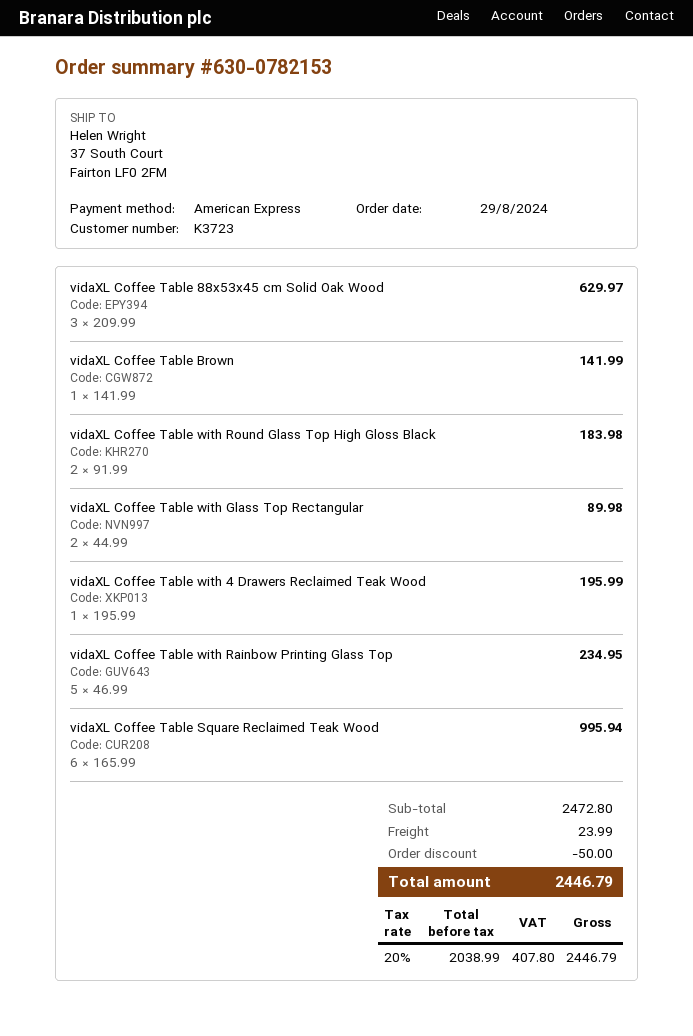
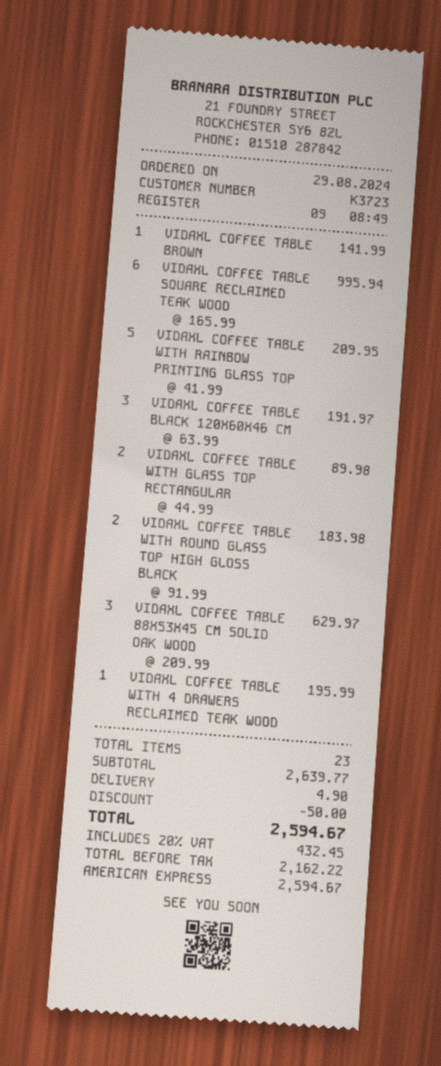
vidaXL Coffee Table with Rainbow Printing Glass Top: 5 x 46.99 = 234.95 -> 5 x 41.99 = 209.95
VIDAXL COFFEE TABLE BLACK 120X60X46 CM: none -> 3 x 63.99 = 191.97
subtotal: 2472.80 -> 2639.77
shipping: 23.99 -> 4.90
net: 2038.99 -> 2162.22
tax: 20% = 407.80 -> 20% = 432.45
total: 2446.79 -> 2594.67

